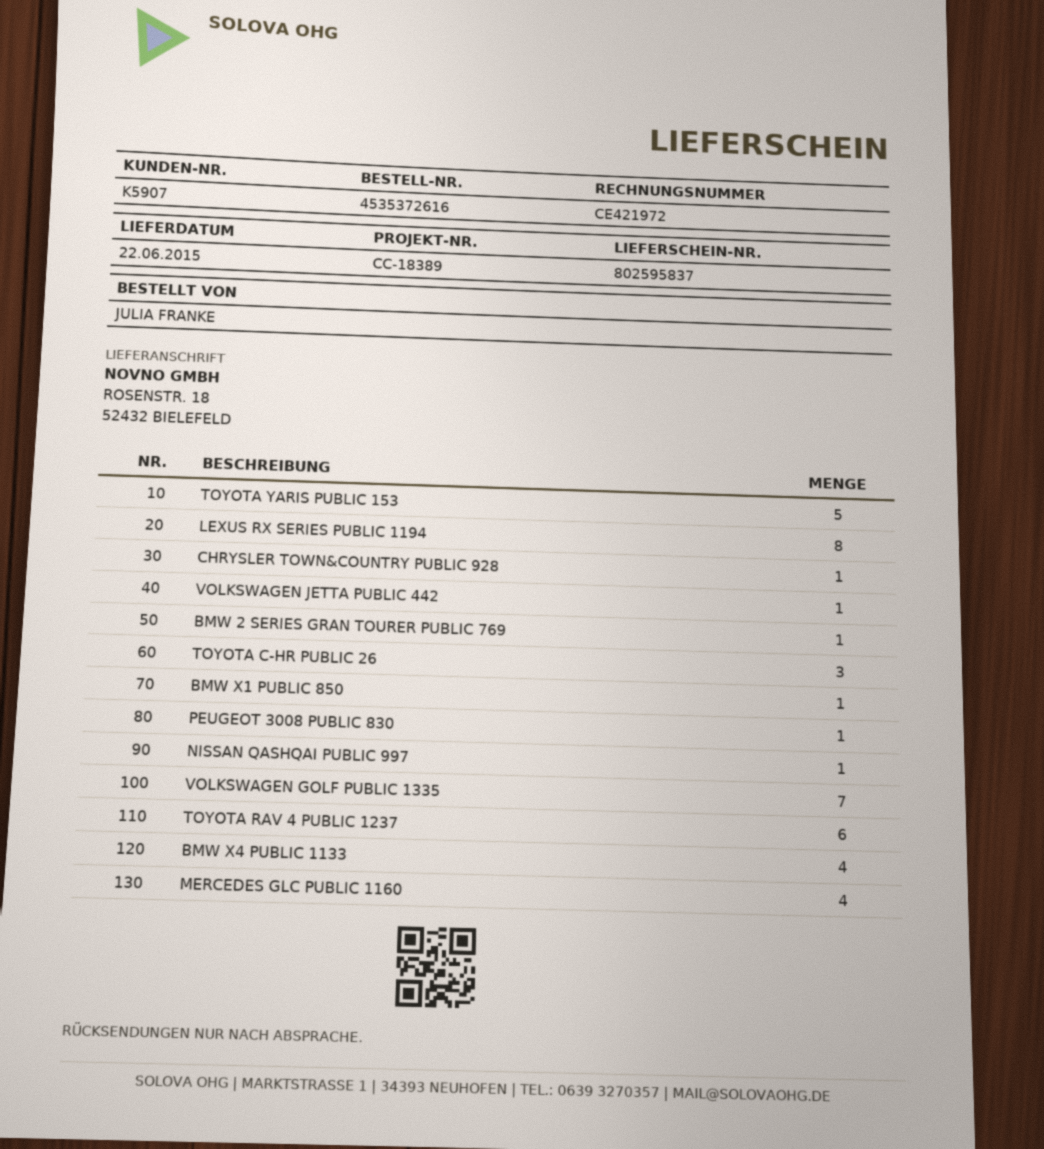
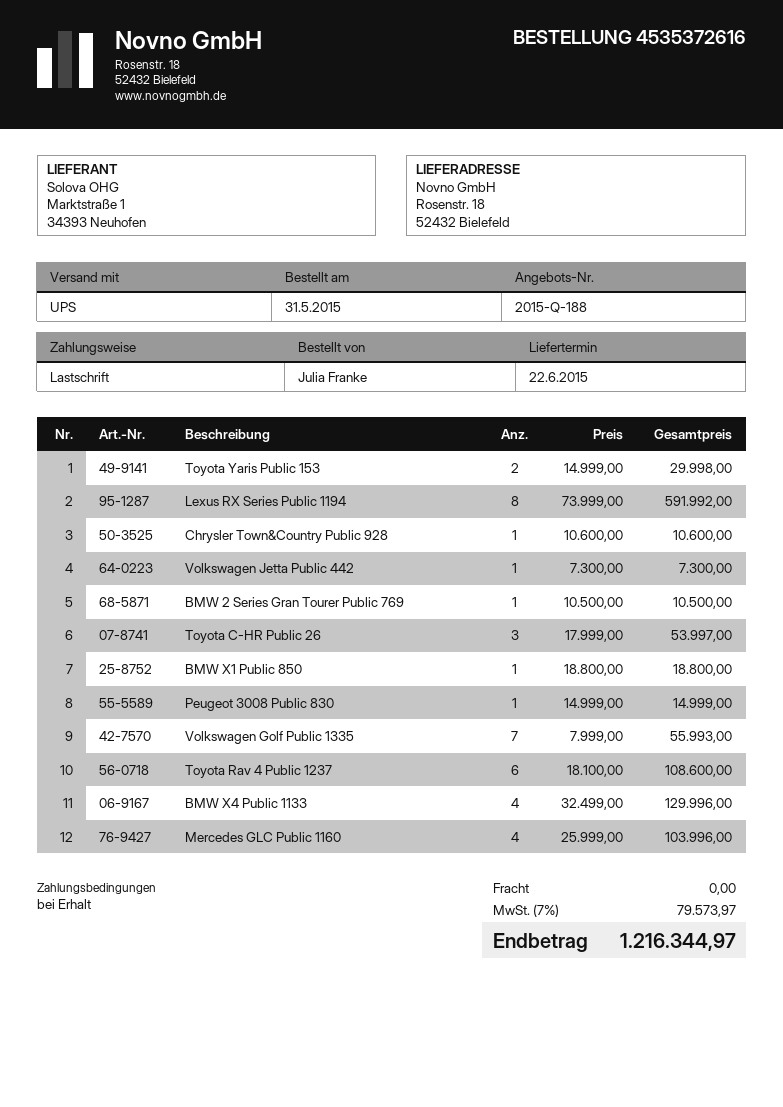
TOYOTA YARIS PUBLIC 153: 5 -> 2
NISSAN QASHQAI PUBLIC 997: 1 -> none

